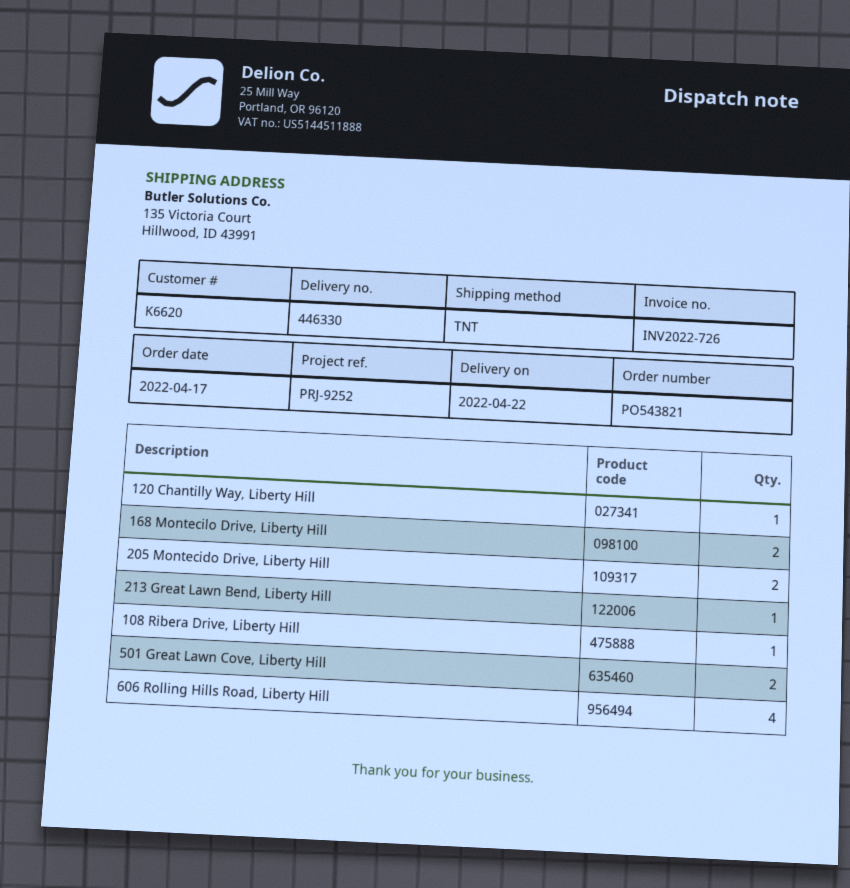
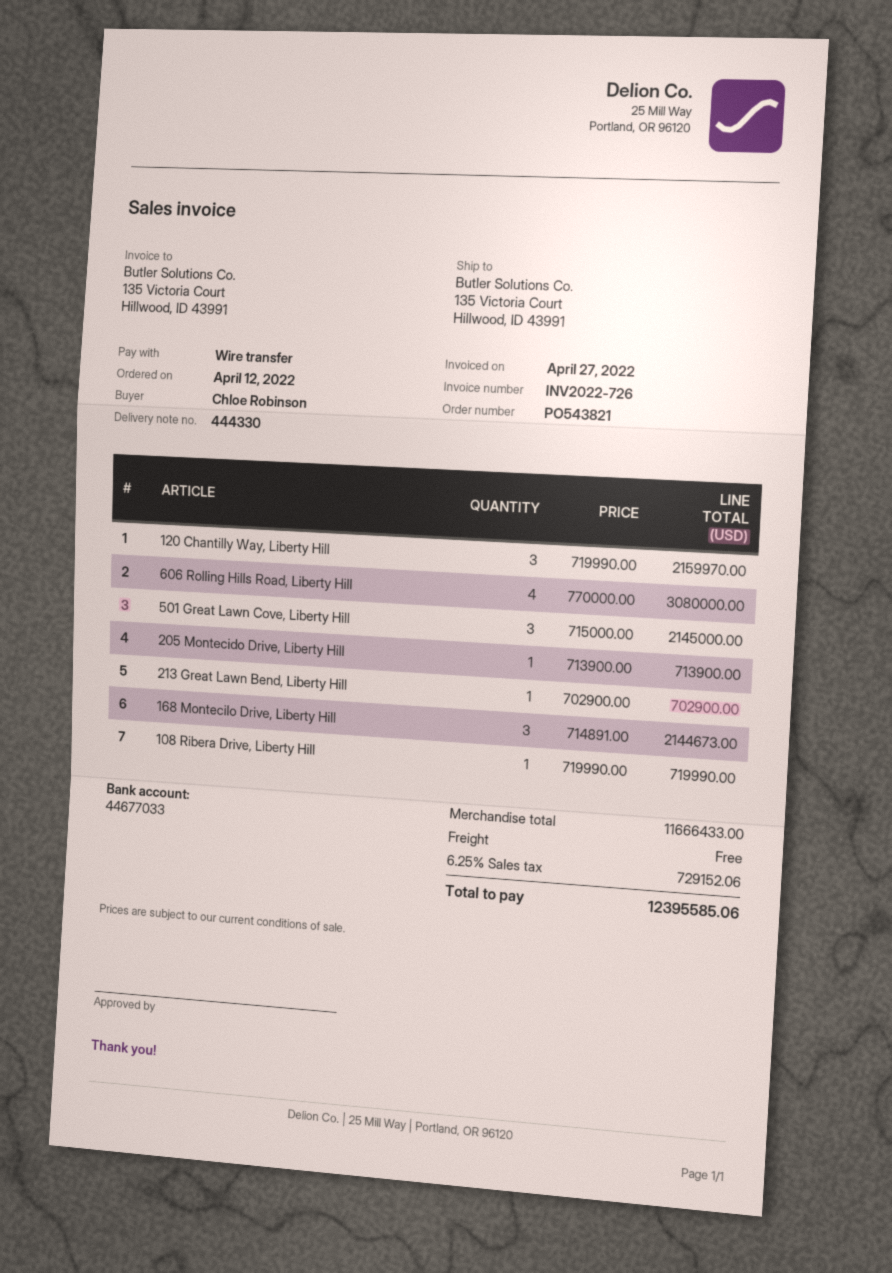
order date: 2022-04-17 -> 2022-04-12
delivery note number: 446330 -> 444330
120 Chantilly Way, Liberty Hill: 1 -> 3
168 Montecilo Drive, Liberty Hill: 2 -> 3
205 Montecido Drive, Liberty Hill: 2 -> 1
501 Great Lawn Cove, Liberty Hill: 2 -> 3

